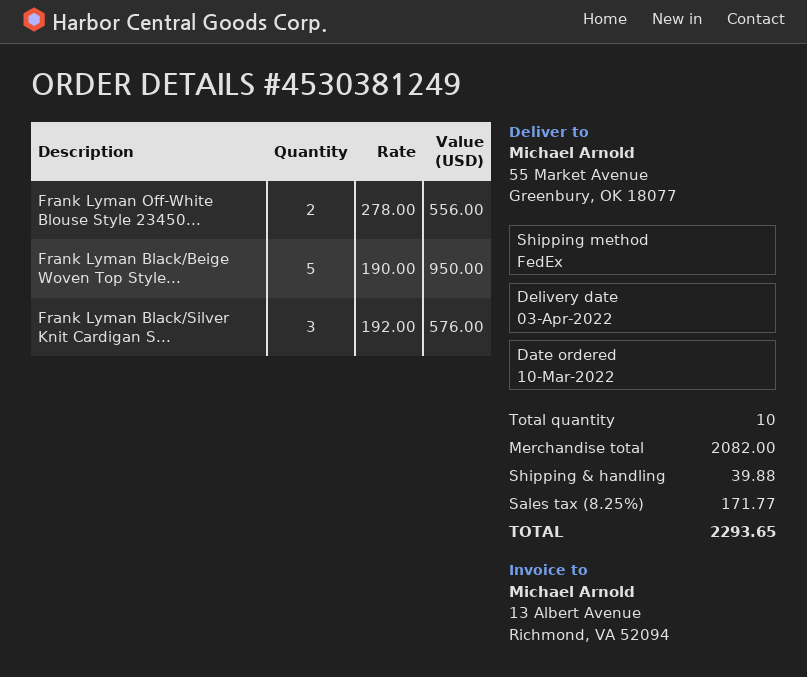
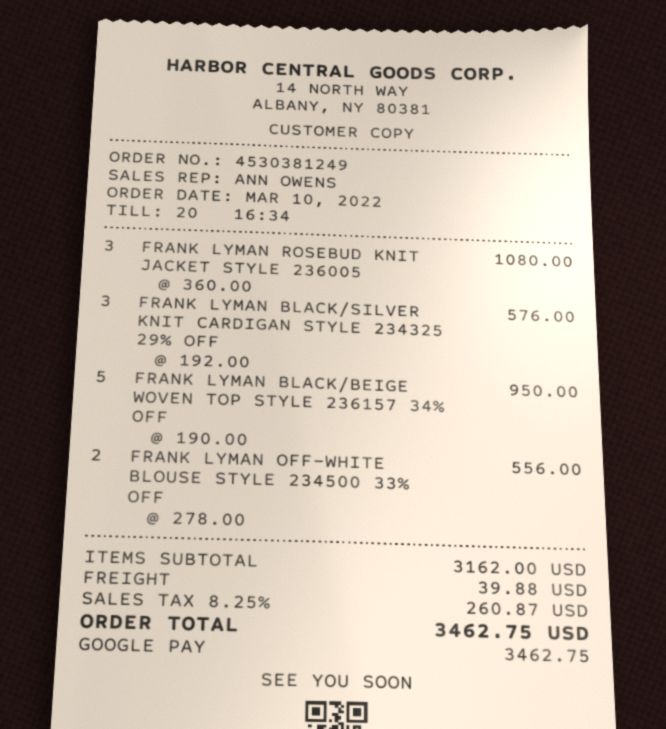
FRANK LYMAN ROSEBUD KNIT JACKET STYLE 236005: none -> 3 x 360.00 = 1080.00
subtotal: 2082.00 -> 3162.00
tax: 8.25% = 171.77 -> 8.25% = 260.87
total: 2293.65 -> 3462.75

